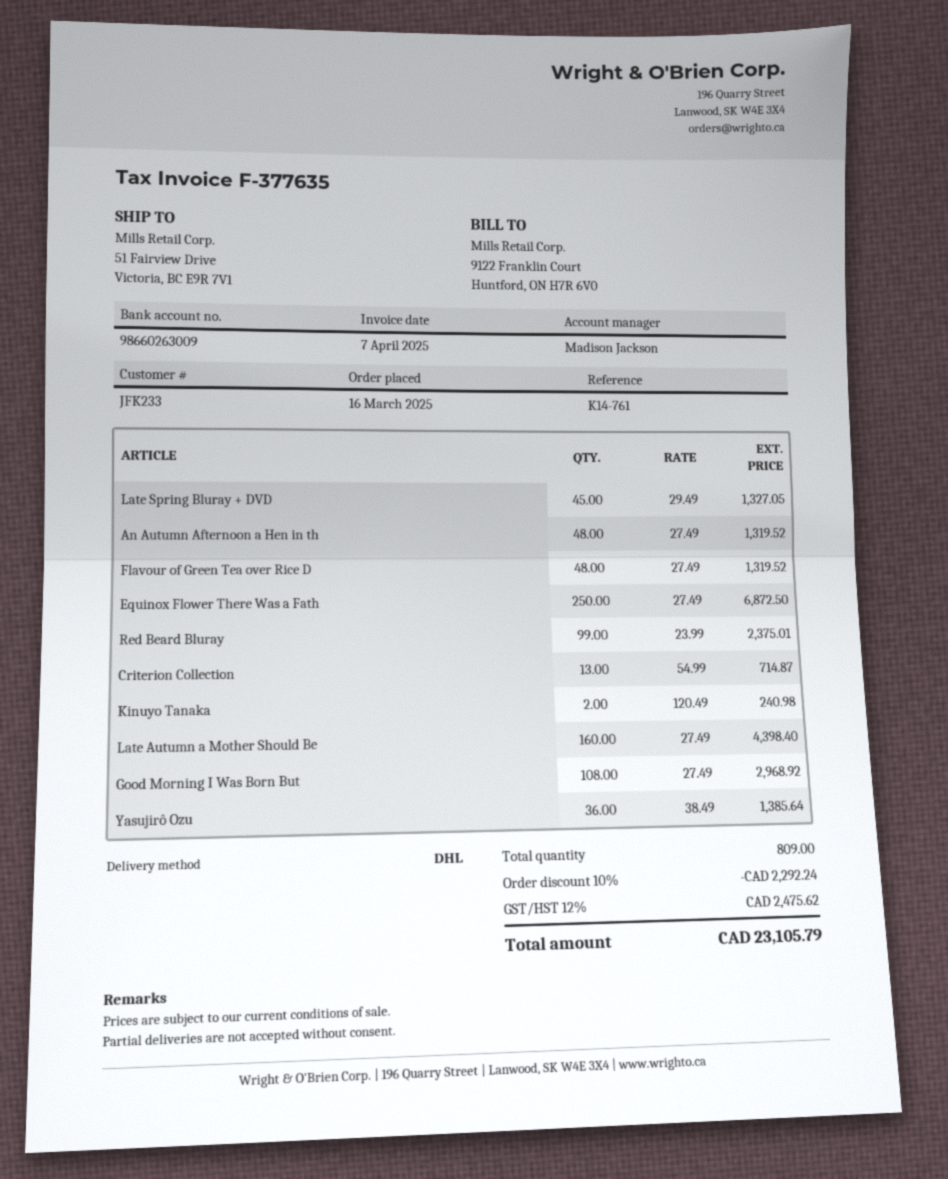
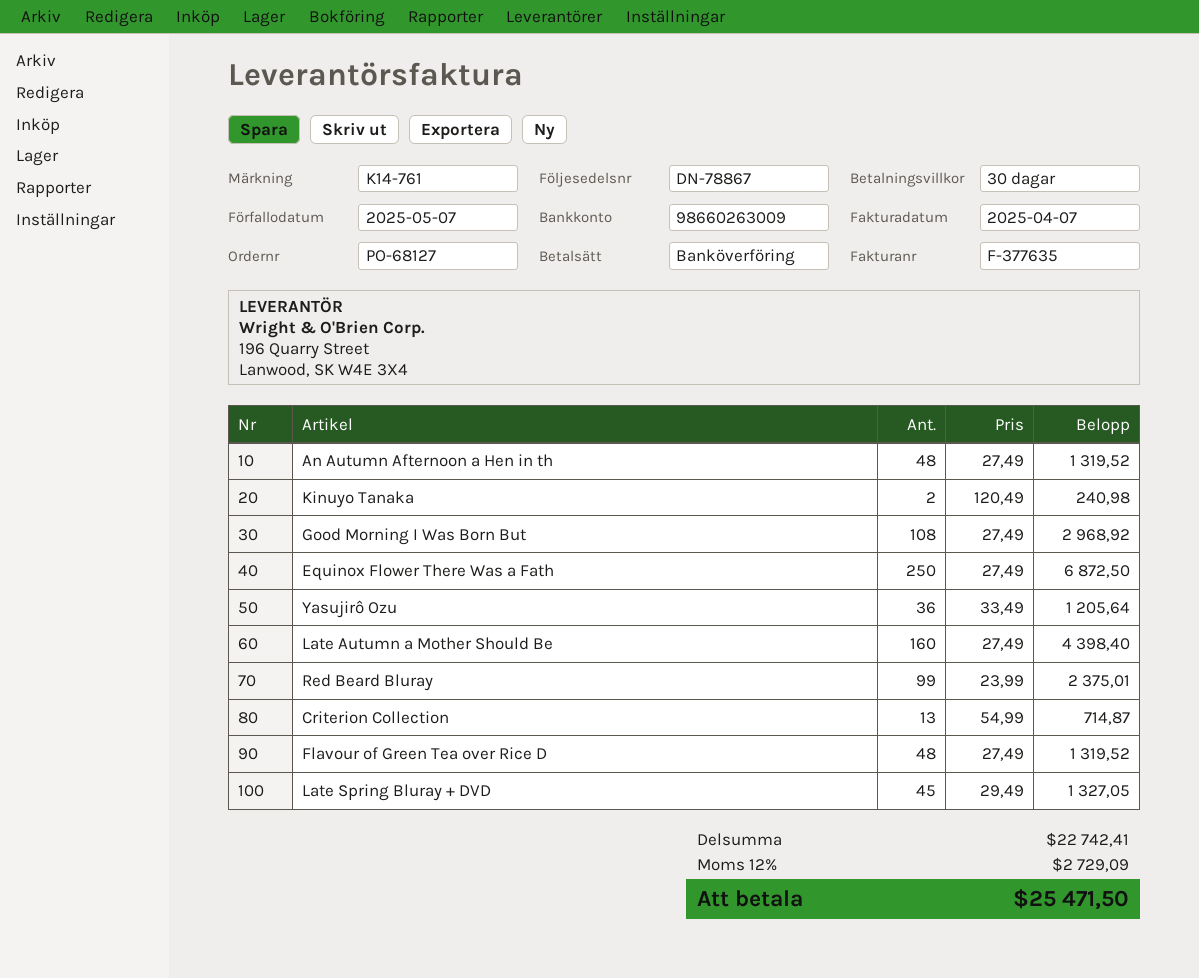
Yasujirô Ozu: 36 x 38.49 = 1385.64 -> 36 x 33.49 = 1205.64
discount: 10% = 2292.24 -> none
tax: 12% = 2475.62 -> 12% = 2729.09
total: 23105.79 -> 25471.50

